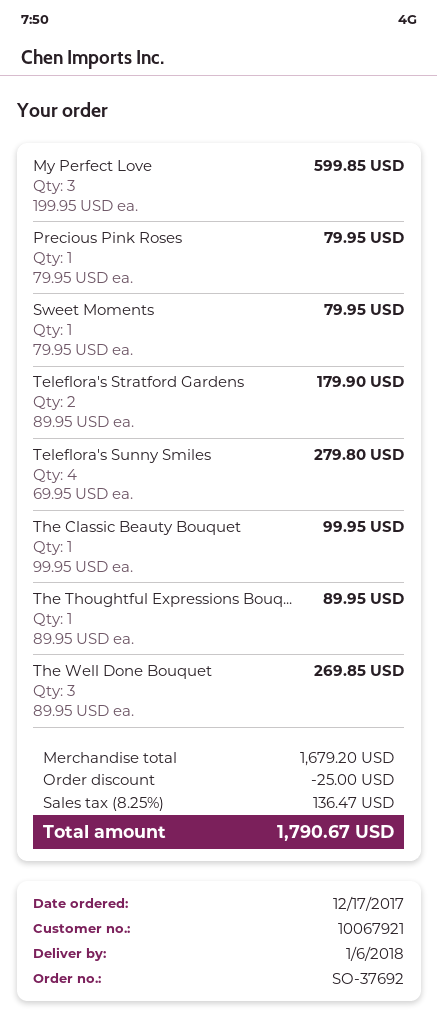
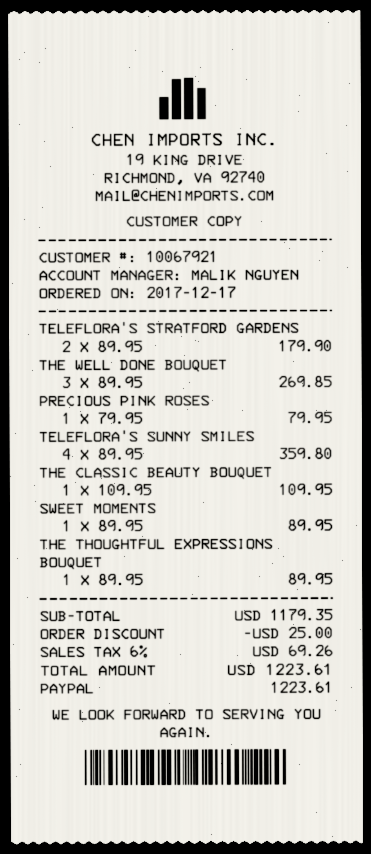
My Perfect Love: 3 x 199.95 = 599.85 -> none
Sweet Moments: 1 x 79.95 = 79.95 -> 1 x 89.95 = 89.95
Teleflora's Sunny Smiles: 4 x 69.95 = 279.80 -> 4 x 89.95 = 359.80
The Classic Beauty Bouquet: 1 x 99.95 = 99.95 -> 1 x 109.95 = 109.95
subtotal: 1679.20 -> 1179.35
tax: 8.25% = 136.47 -> 6% = 69.26
total: 1790.67 -> 1223.61

